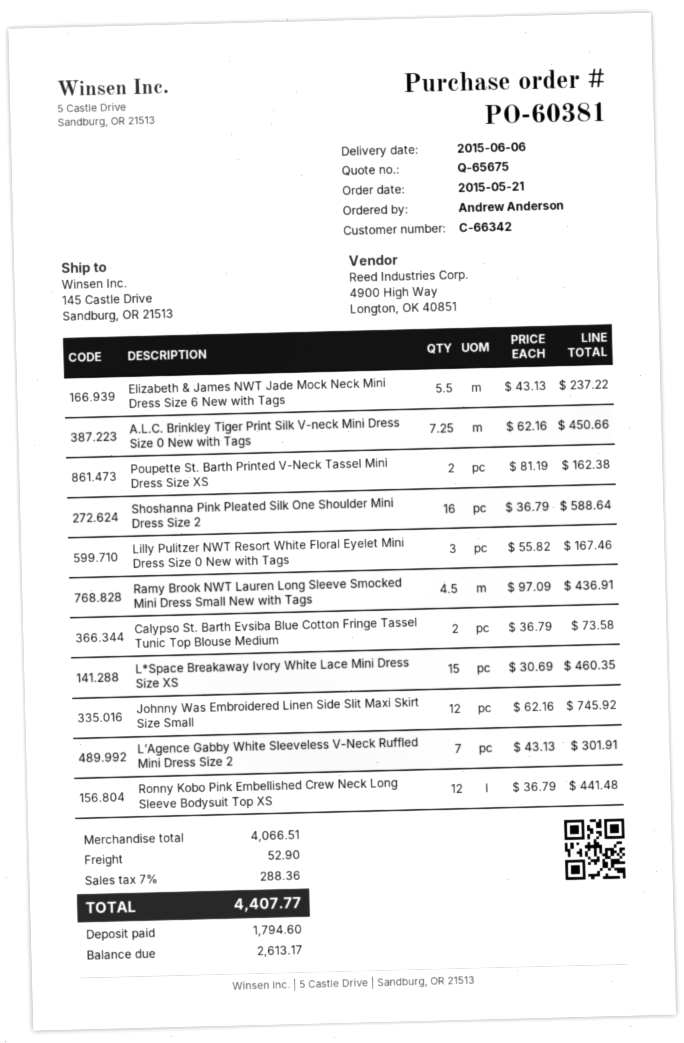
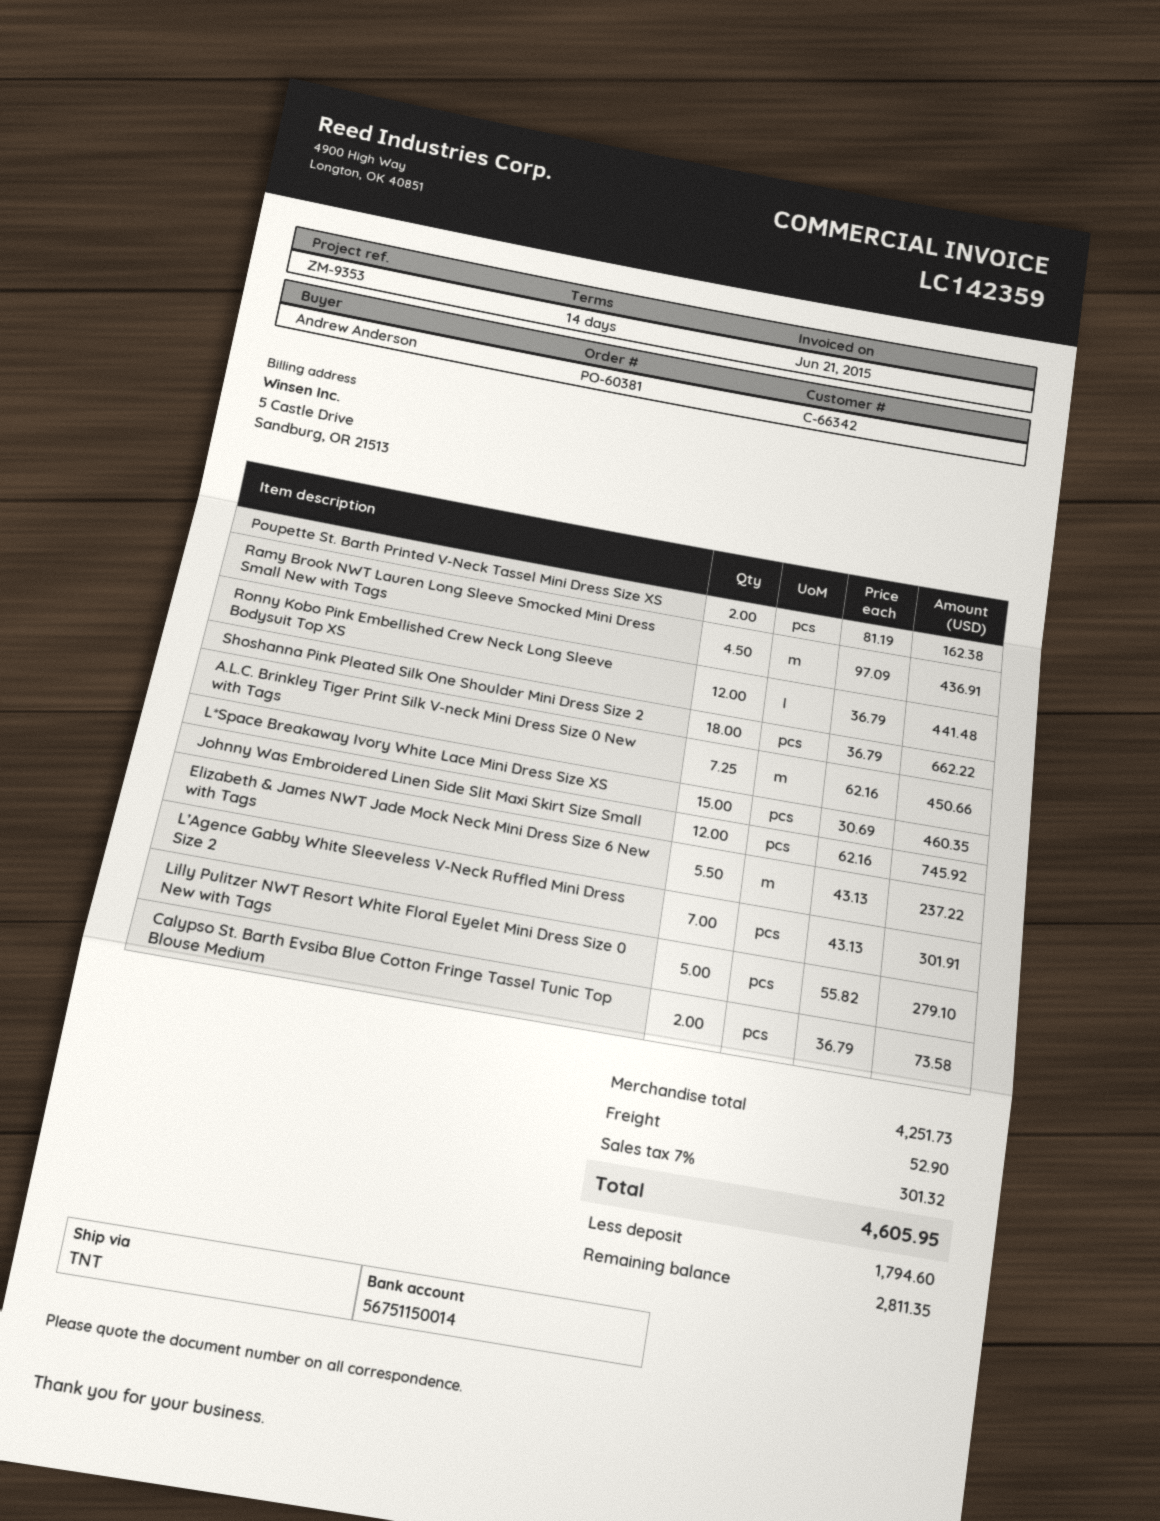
Shoshanna Pink Pleated Silk One Shoulder Mini Dress Size 2: 16 x 36.79 = 588.64 -> 18 x 36.79 = 662.22
Lilly Pulitzer NWT Resort White Floral Eyelet Mini Dress Size 0 New with Tags: 3 x 55.82 = 167.46 -> 5 x 55.82 = 279.10
subtotal: 4066.51 -> 4251.73
tax: 7% = 288.36 -> 7% = 301.32
total: 4407.77 -> 4605.95
balance: 2613.17 -> 2811.35

